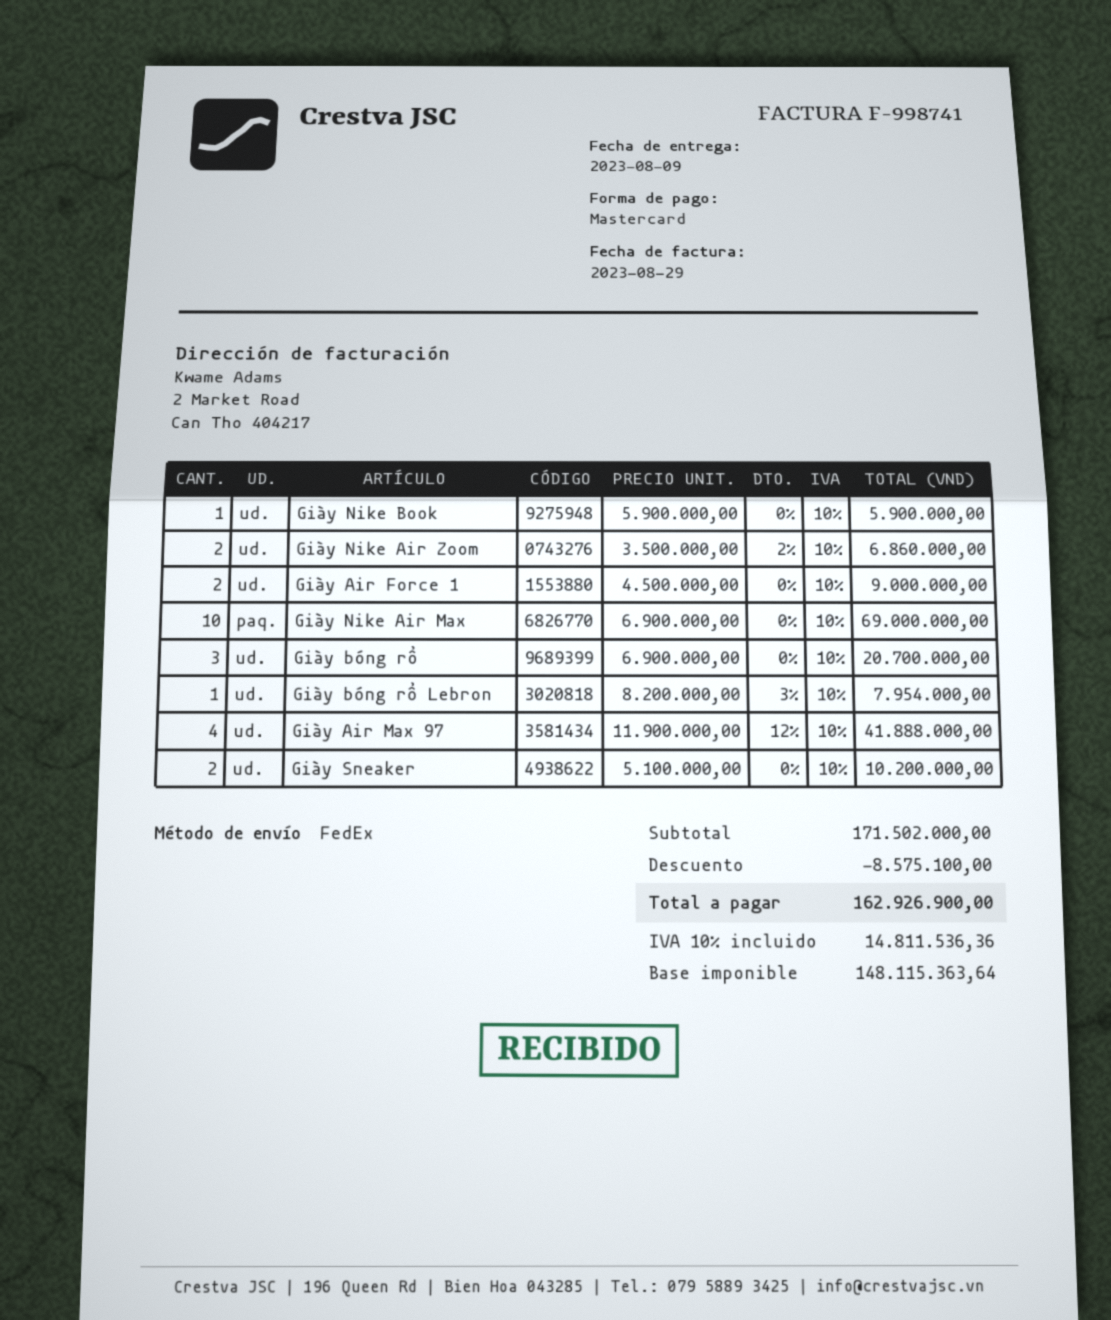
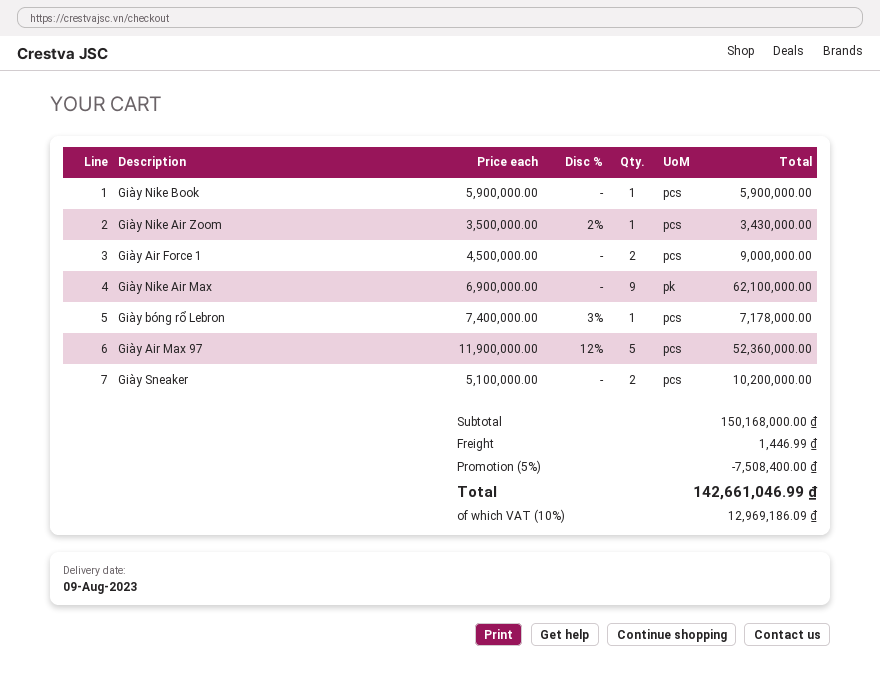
Giày Nike Air Zoom: 2 x 3500000.00 - 2% = 6860000.00 -> 1 x 3500000.00 - 2% = 3430000.00
Giày Nike Air Max: 10 x 6900000.00 = 69000000.00 -> 9 x 6900000.00 = 62100000.00
Giày bóng rổ: 3 x 6900000.00 = 20700000.00 -> none
Giày bóng rổ Lebron: 1 x 8200000.00 - 3% = 7954000.00 -> 1 x 7400000.00 - 3% = 7178000.00
Giày Air Max 97: 4 x 11900000.00 - 12% = 41888000.00 -> 5 x 11900000.00 - 12% = 52360000.00
subtotal: 171502000.00 -> 150168000.00
discount: 8575100.00 -> 7508400.00
shipping: none -> 1446.99
tax: 10% = 14811536.36 -> 10% = 12969186.09
total: 162926900.00 -> 142661046.99

